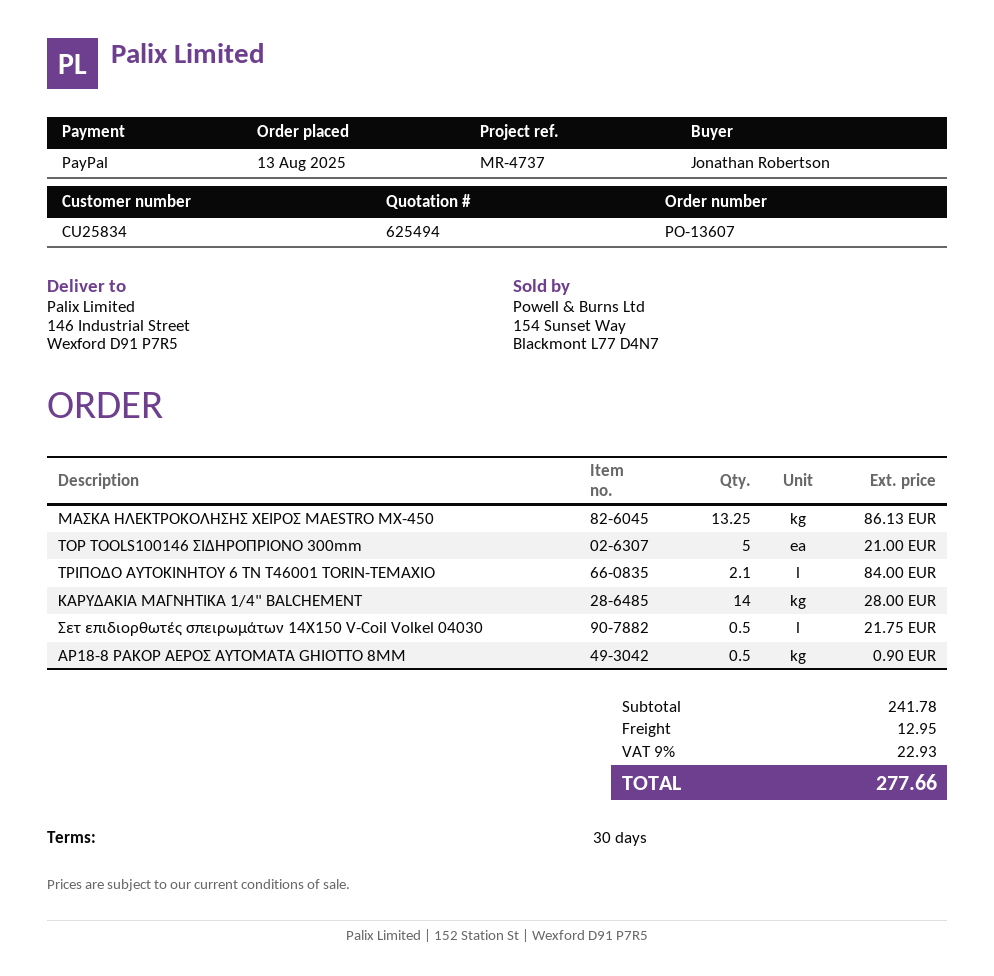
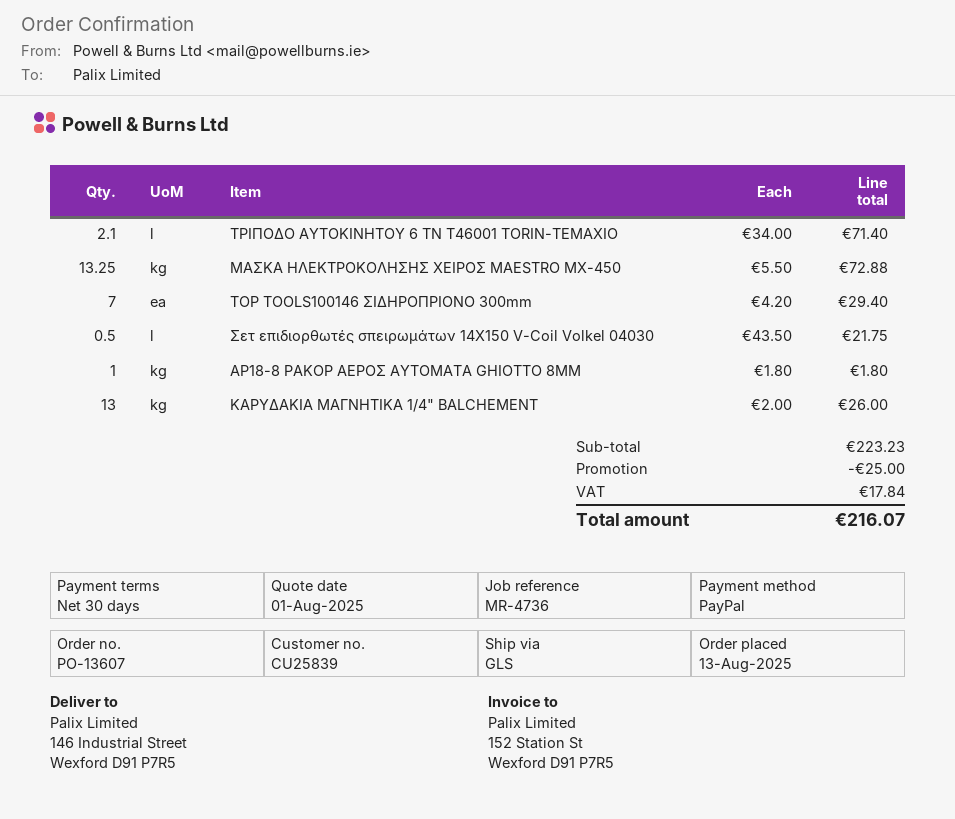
customer number: CU25834 -> CU25839
reference: MR-4737 -> MR-4736
ΜΑΣΚΑ ΗΛΕΚΤΡΟΚΟΛΗΣΗΣ ΧΕΙΡΟΣ MAESTRO MX-450: 13.25 for 86.13 -> 13.25 for 72.88
TOP TOOLS100146 ΣΙΔΗΡΟΠΡΙΟΝΟ 300mm: 5 for 21.00 -> 7 for 29.40
ΤΡΙΠΟΔΟ ΑΥΤΟΚΙΝΗΤΟΥ 6 ΤΝ Τ46001 TORIN-ΤΕΜΑΧΙΟ: 2.1 for 84.00 -> 2.1 for 71.40
ΚΑΡΥΔΑΚΙΑ ΜΑΓΝΗΤΙΚΑ 1/4" BALCHEMENT: 14 for 28.00 -> 13 for 26.00
AP18-8 ΡΑΚΟΡ ΑΕΡΟΣ ΑΥΤΟΜΑΤΑ GHIOTTO 8MM: 0.5 for 0.90 -> 1 for 1.80
subtotal: 241.78 -> 223.23
discount: none -> 25.00
shipping: 12.95 -> none
tax: 22.93 -> 17.84
total: 277.66 -> 216.07

